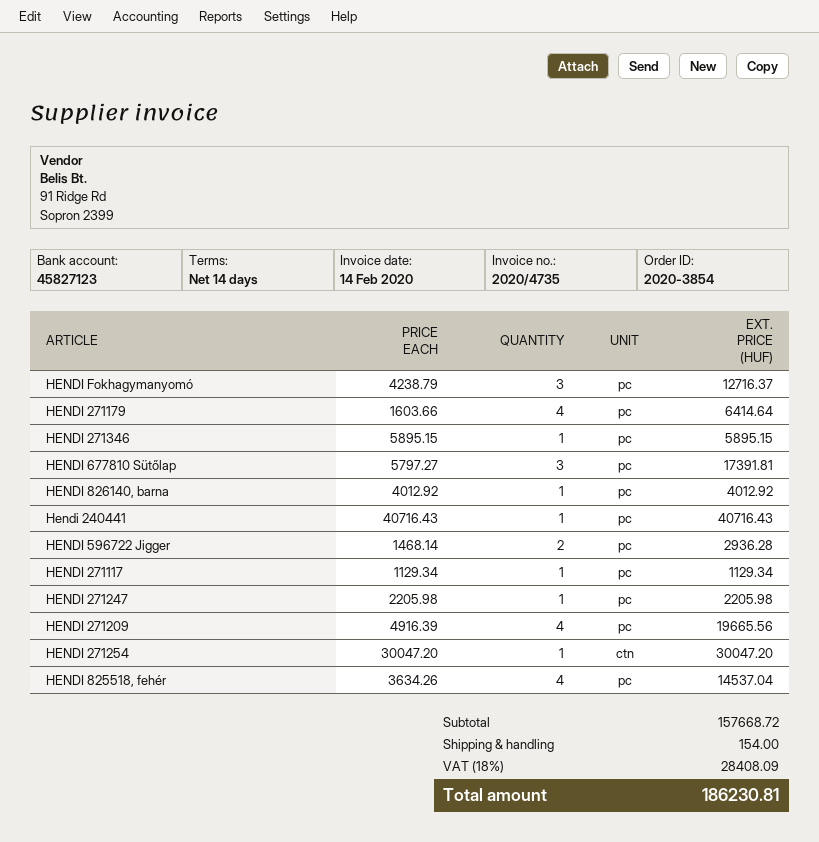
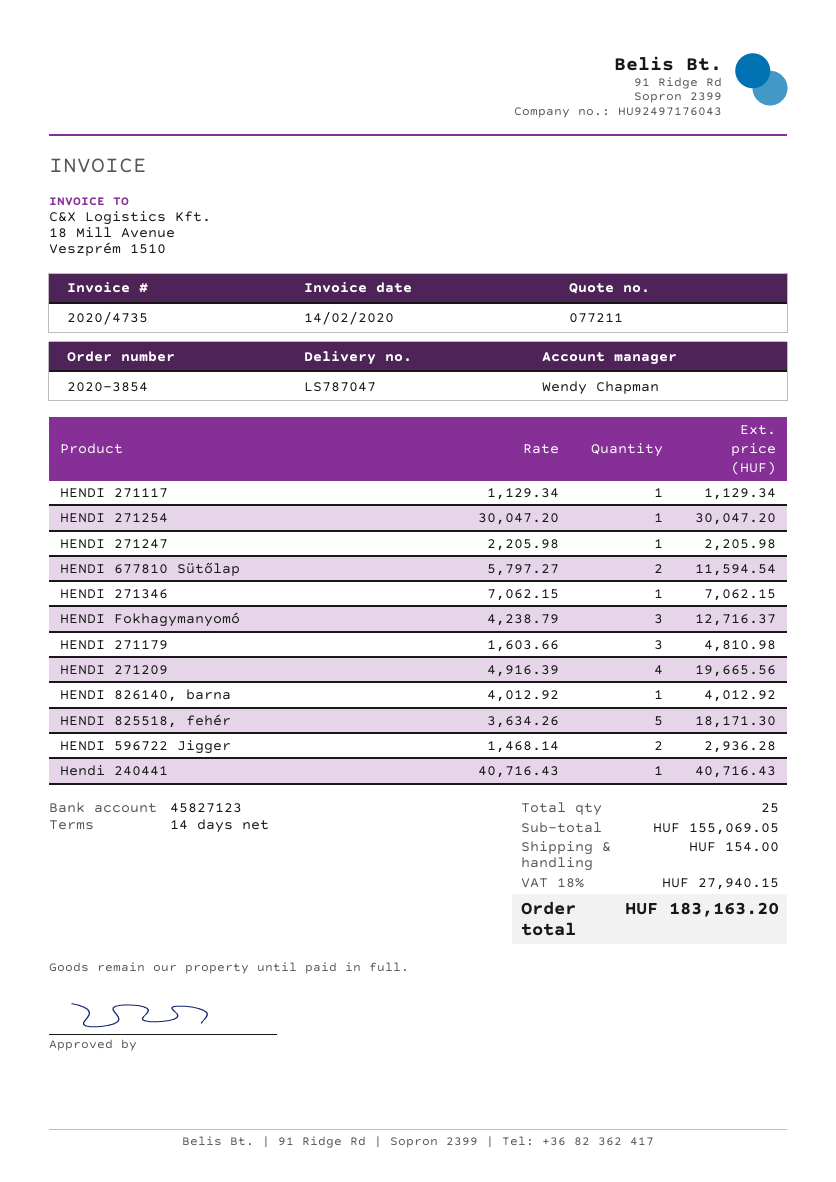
HENDI 271179: 4 x 1603.66 = 6414.64 -> 3 x 1603.66 = 4810.98
HENDI 271346: 1 x 5895.15 = 5895.15 -> 1 x 7062.15 = 7062.15
HENDI 677810 Sütőlap: 3 x 5797.27 = 17391.81 -> 2 x 5797.27 = 11594.54
HENDI 825518, fehér: 4 x 3634.26 = 14537.04 -> 5 x 3634.26 = 18171.30
subtotal: 157668.72 -> 155069.05
tax: 18% = 28408.09 -> 18% = 27940.15
total: 186230.81 -> 183163.20

